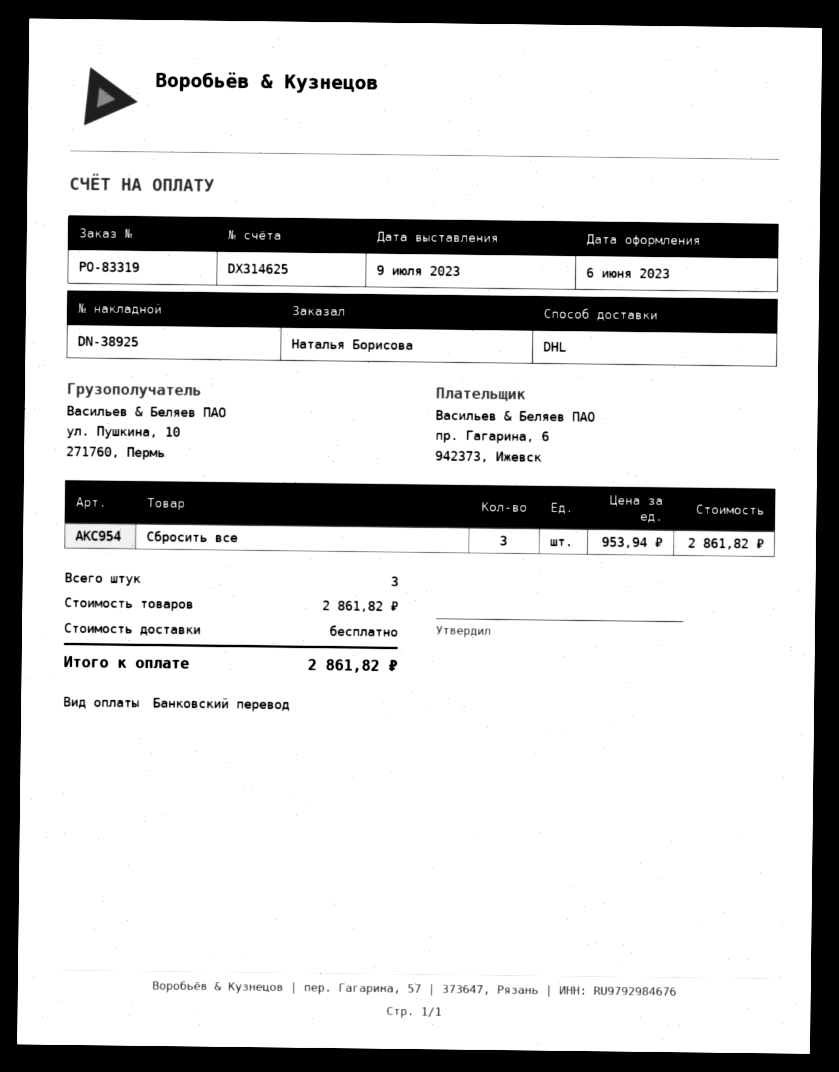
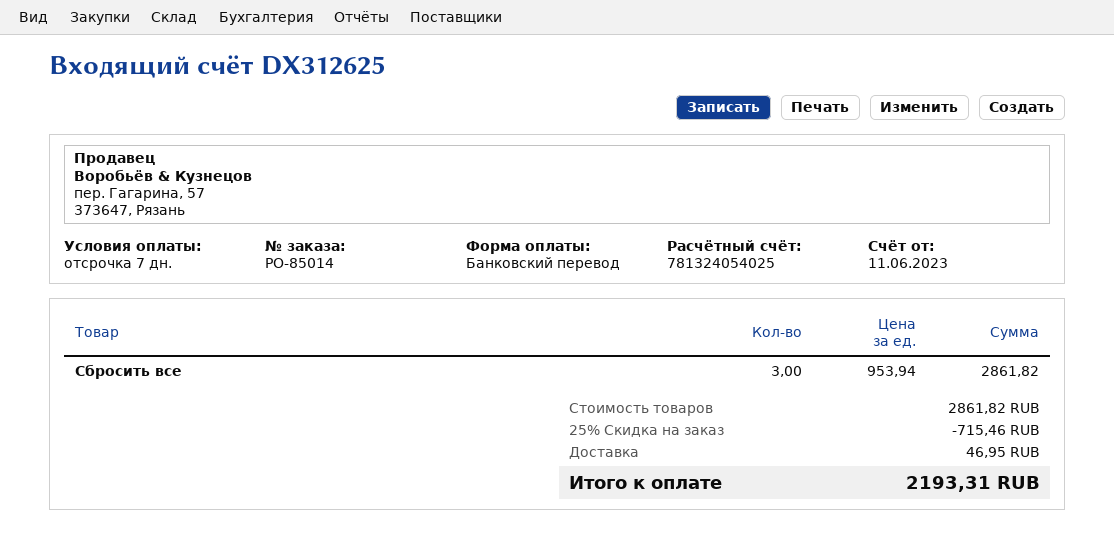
order number: PO-83319 -> PO-85014
invoice number: DX314625 -> DX312625
invoice date: 2023-07-09 -> 2023-06-11
discount: none -> 25% = 715.46
shipping: 0.00 -> 46.95
total: 2861.82 -> 2193.31

